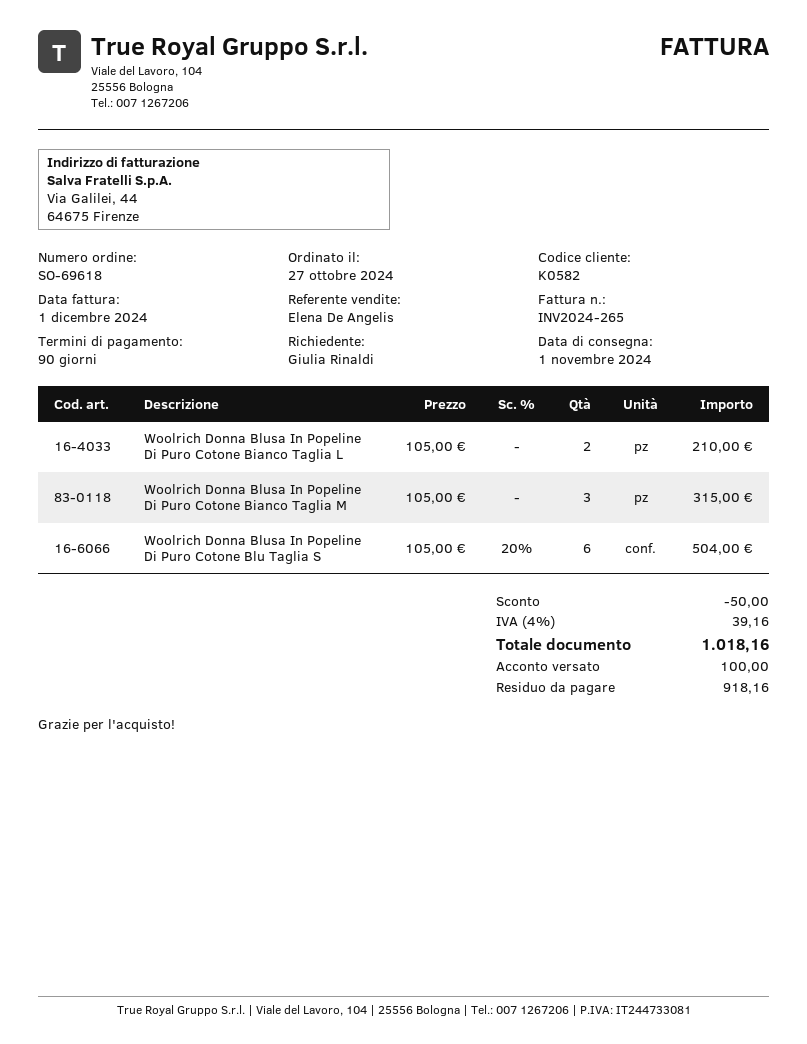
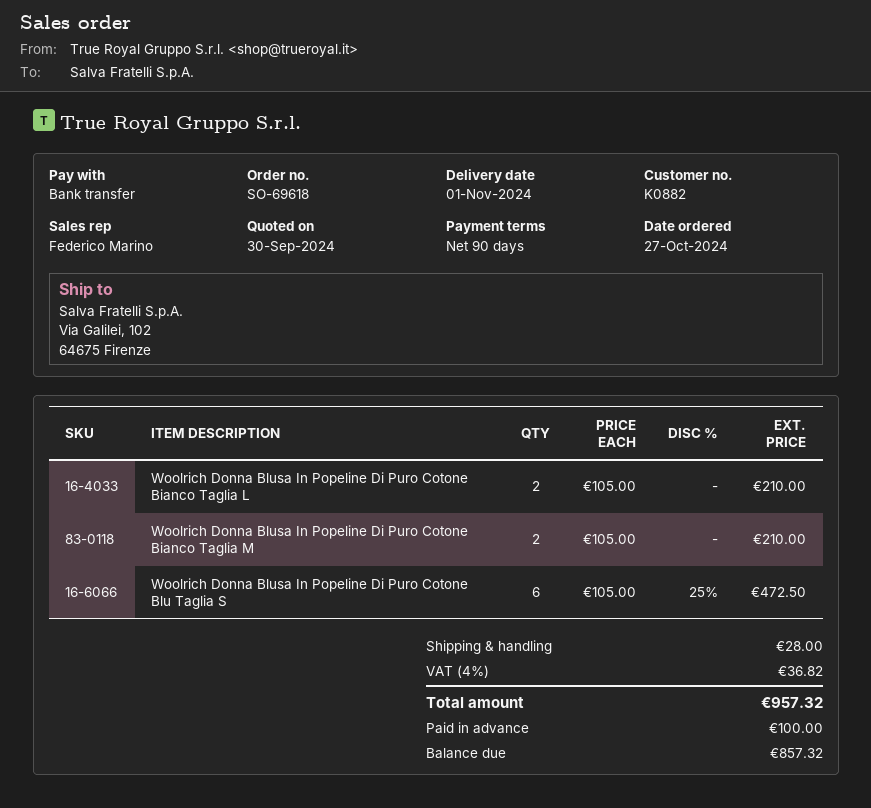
customer number: K0582 -> K0882
sales rep: Elena De Angelis -> Federico Marino
Woolrich Donna Blusa In Popeline Di Puro Cotone Bianco Taglia M: 3 x 105.00 = 315.00 -> 2 x 105.00 = 210.00
Woolrich Donna Blusa In Popeline Di Puro Cotone Blu Taglia S: 6 x 105.00 - 20% = 504.00 -> 6 x 105.00 - 25% = 472.50
discount: 50.00 -> none
shipping: none -> 28.00
tax: 4% = 39.16 -> 4% = 36.82
total: 1018.16 -> 957.32
balance: 918.16 -> 857.32

